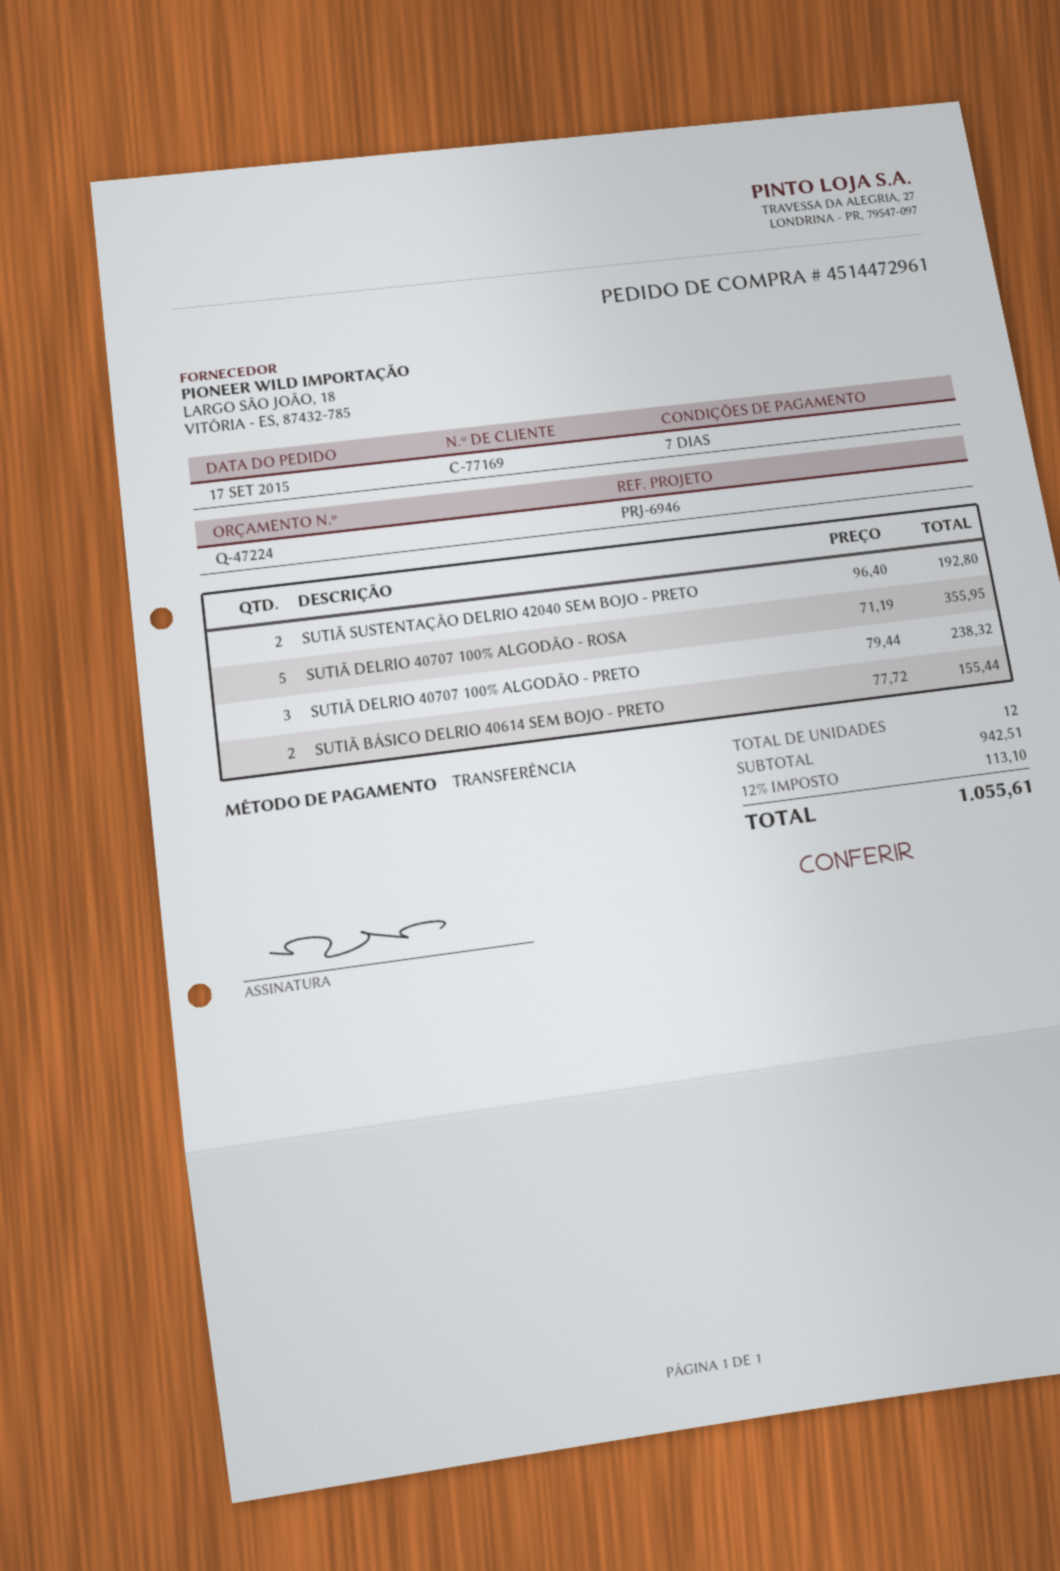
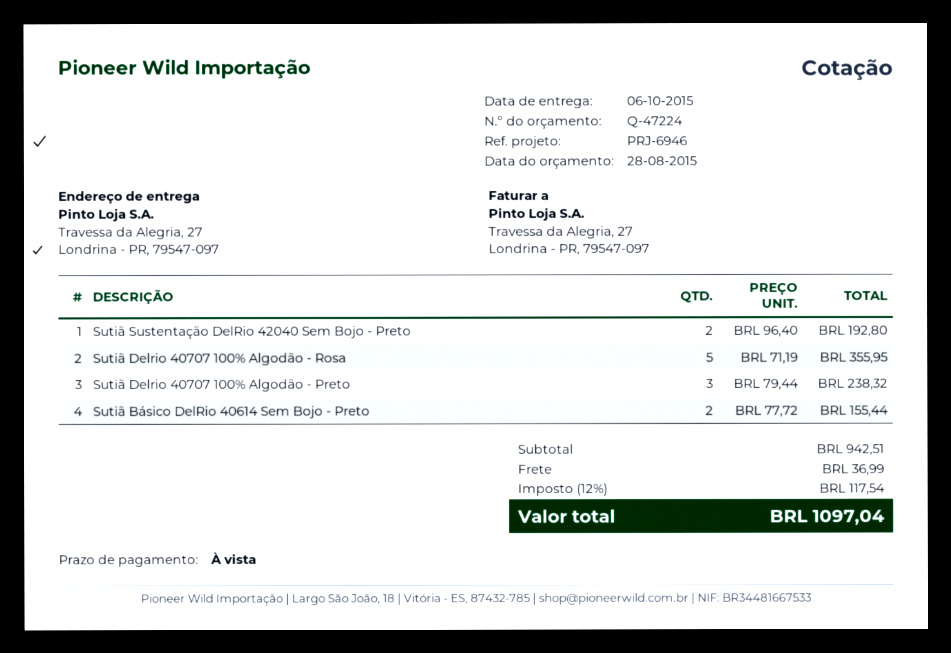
payment terms: 7 days -> on receipt
shipping: none -> 36.99
tax: 12% = 113.10 -> 12% = 117.54
total: 1055.61 -> 1097.04

